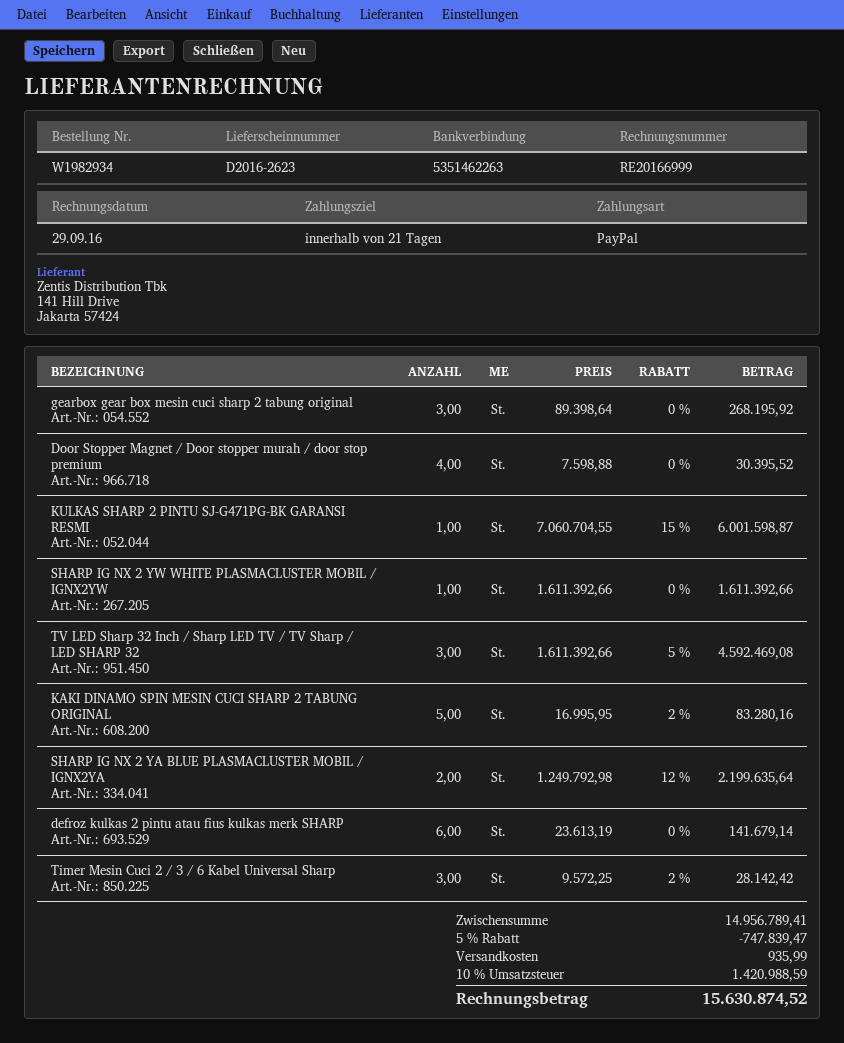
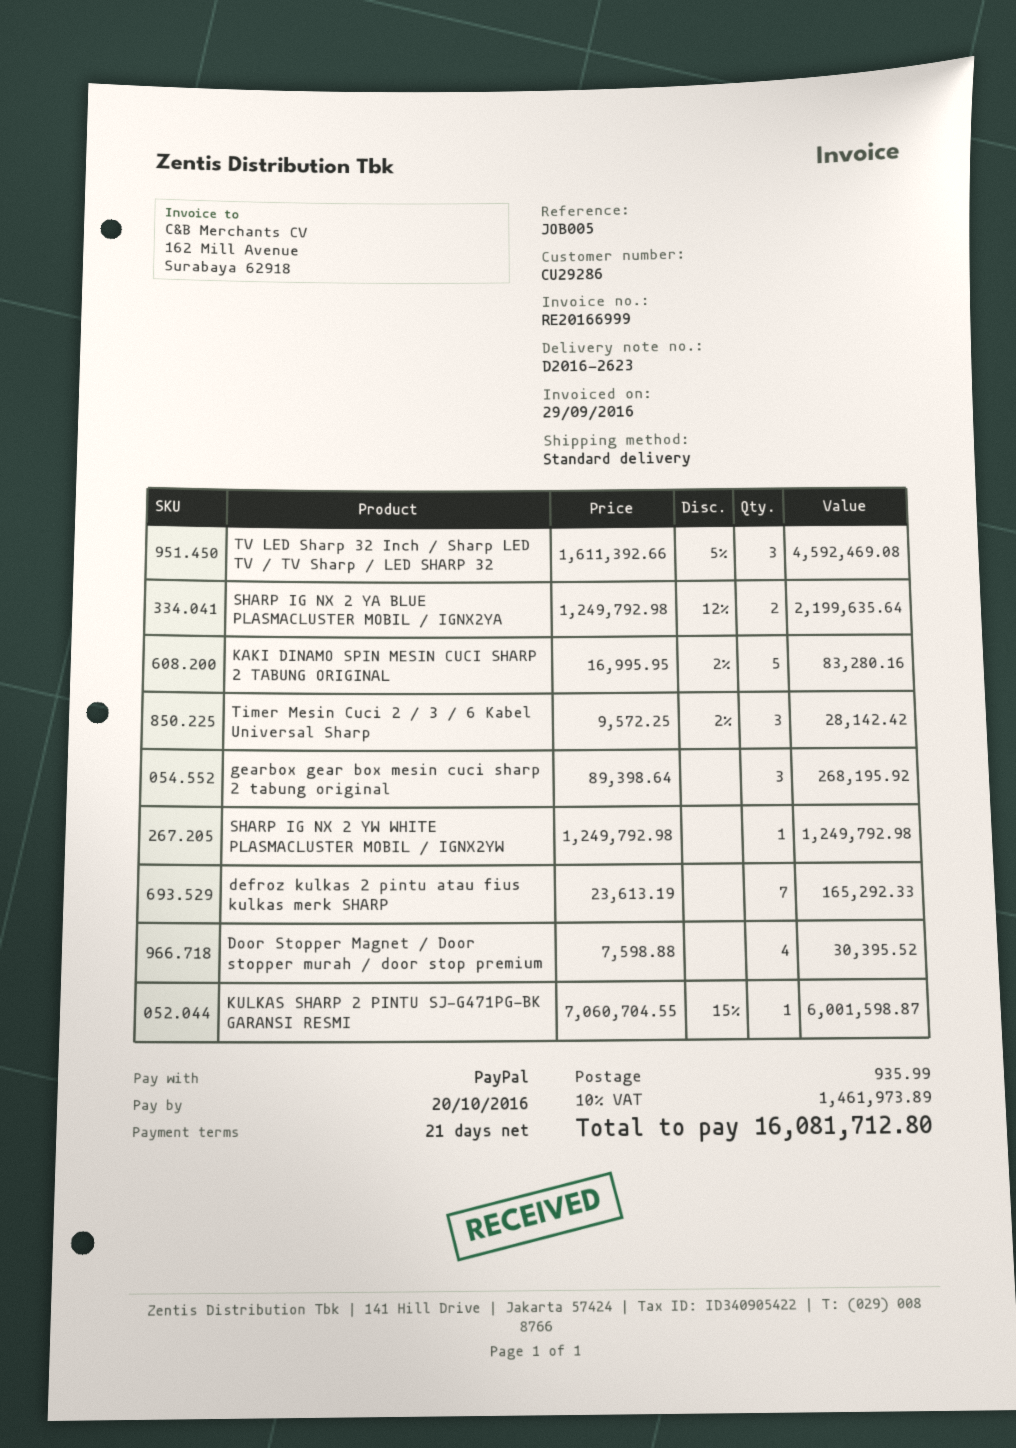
SHARP IG NX 2 YW WHITE PLASMACLUSTER MOBIL / IGNX2YW: 1 x 1611392.66 = 1611392.66 -> 1 x 1249792.98 = 1249792.98
defroz kulkas 2 pintu atau fius kulkas merk SHARP: 6 x 23613.19 = 141679.14 -> 7 x 23613.19 = 165292.33
discount: 5% = 747839.47 -> none
tax: 10% = 1420988.59 -> 10% = 1461973.89
total: 15630874.52 -> 16081712.80

